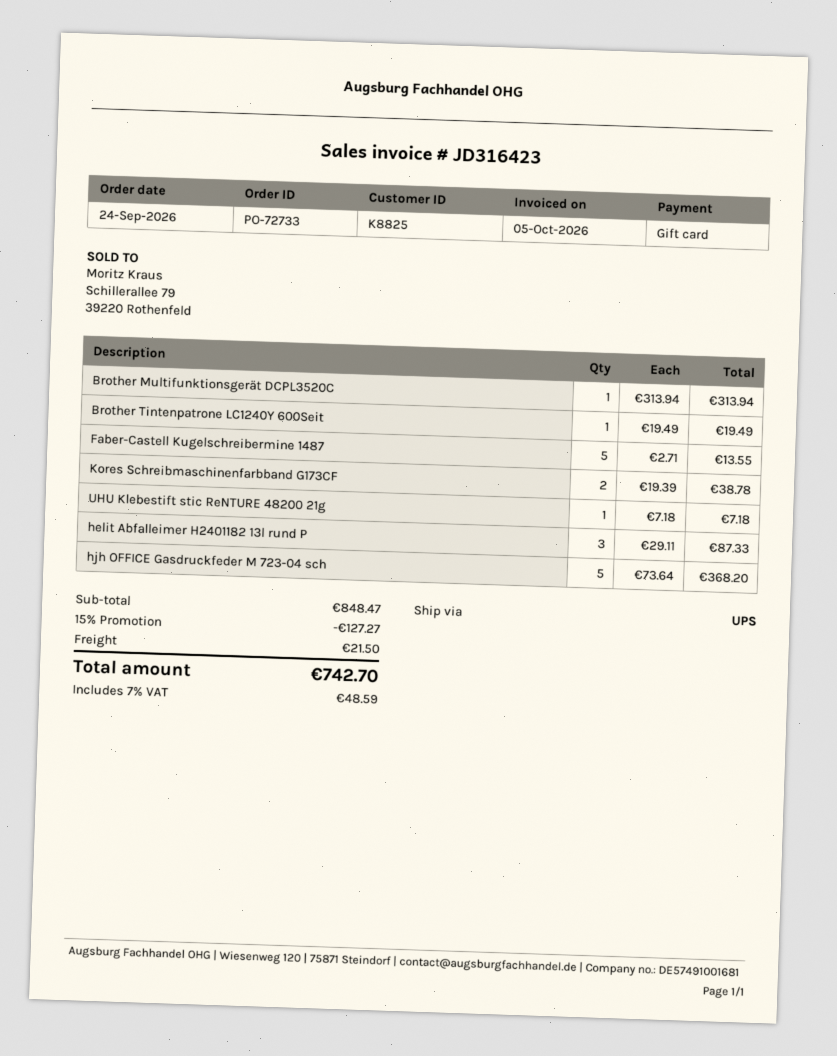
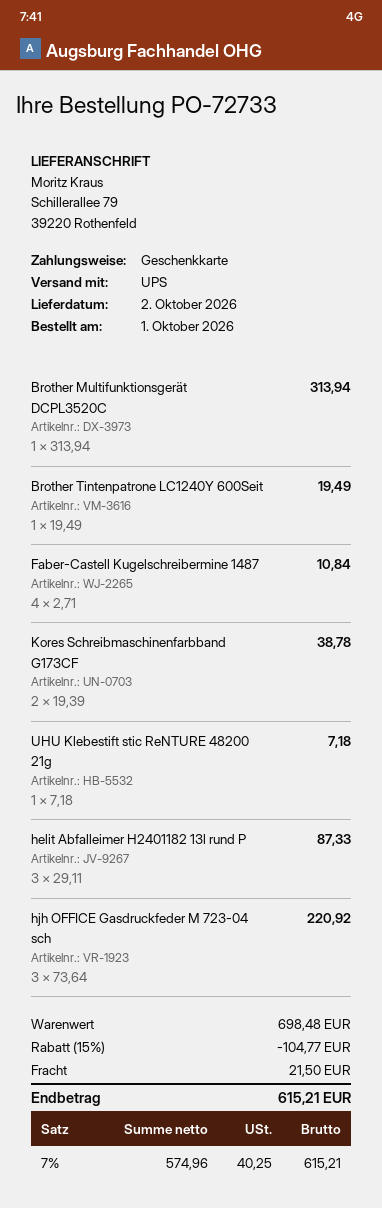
order date: 2026-09-24 -> 2026-10-01
Faber-Castell Kugelschreibermine 1487: 5 x 2.71 = 13.55 -> 4 x 2.71 = 10.84
hjh OFFICE Gasdruckfeder M 723-04 sch: 5 x 73.64 = 368.20 -> 3 x 73.64 = 220.92
subtotal: 848.47 -> 698.48
discount: 15% = 127.27 -> 15% = 104.77
tax: 7% = 48.59 -> 7% = 40.25
total: 742.70 -> 615.21

